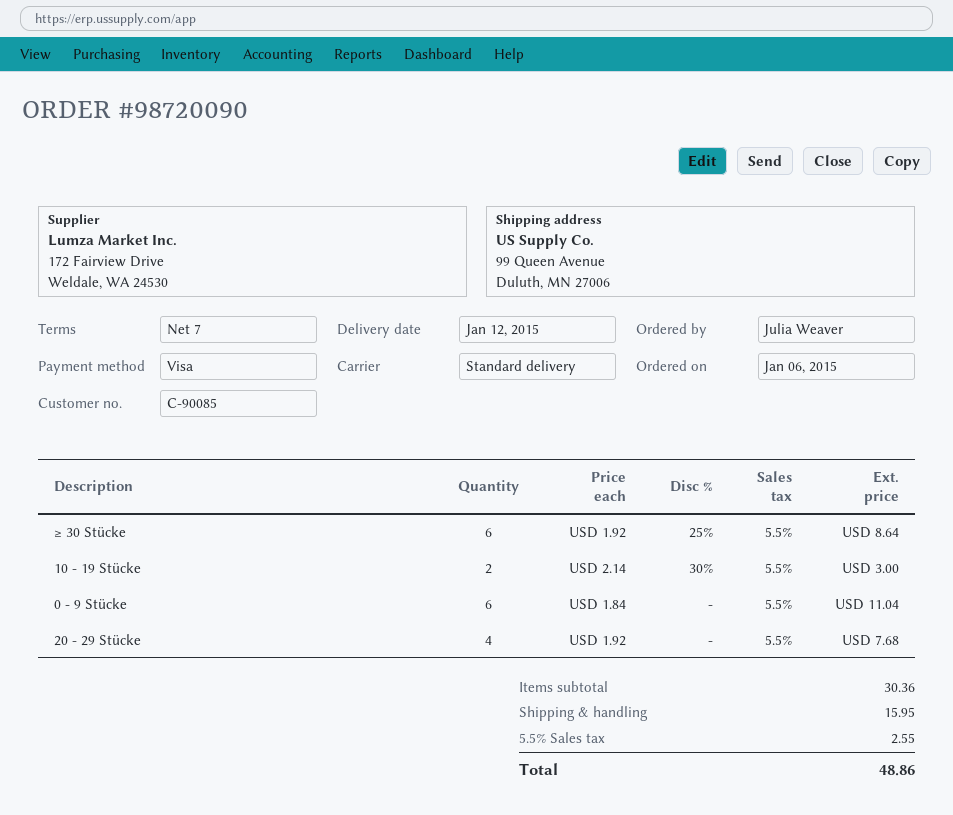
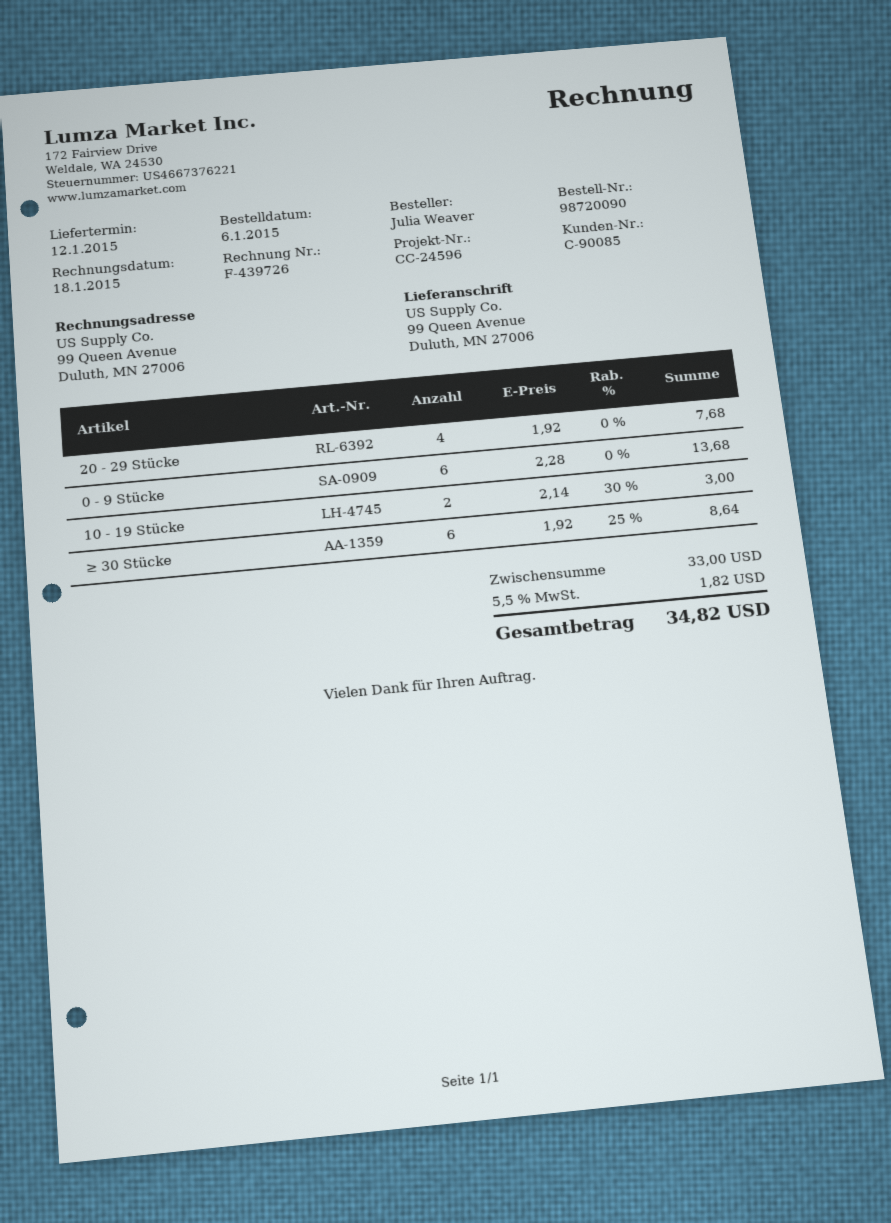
0 - 9 Stücke: 6 x 1.84 = 11.04 -> 6 x 2.28 = 13.68
subtotal: 30.36 -> 33.00
shipping: 15.95 -> none
tax: 5.5% = 2.55 -> 5.5% = 1.82
total: 48.86 -> 34.82

